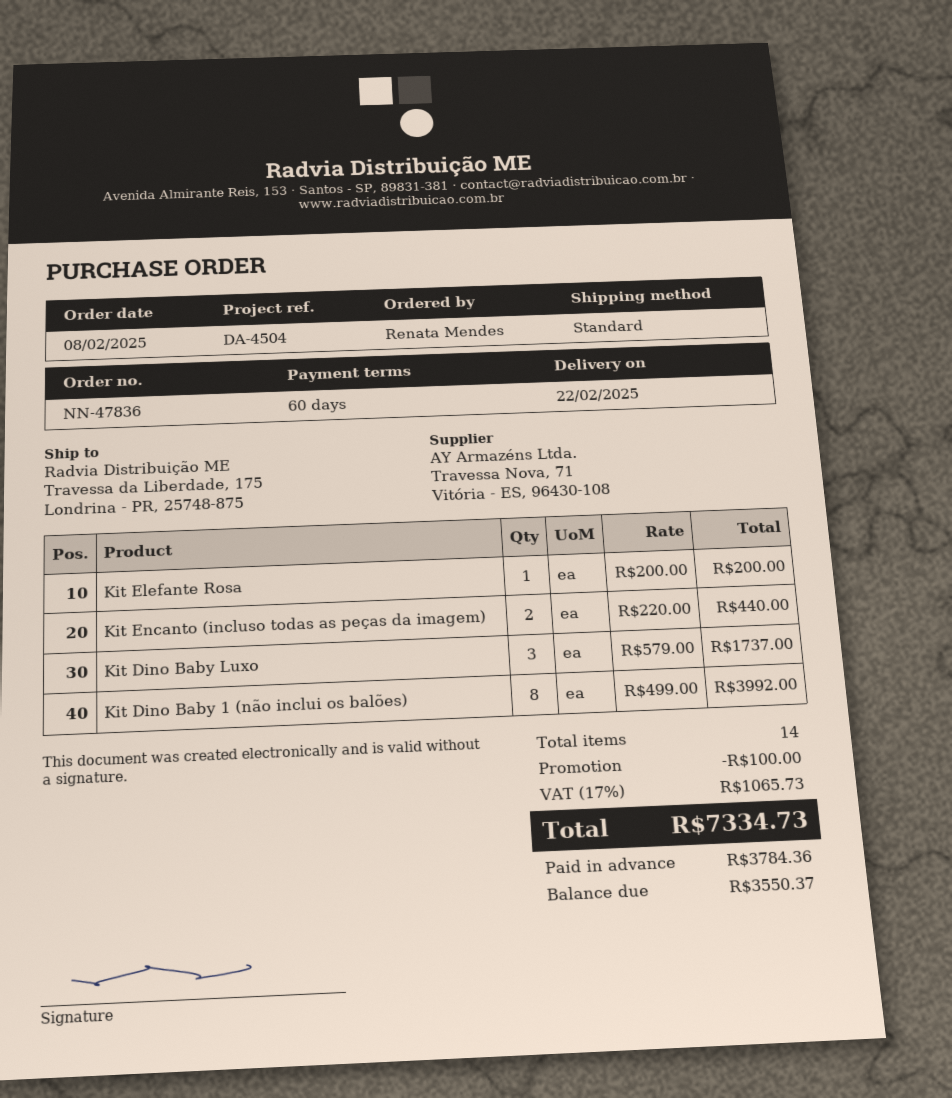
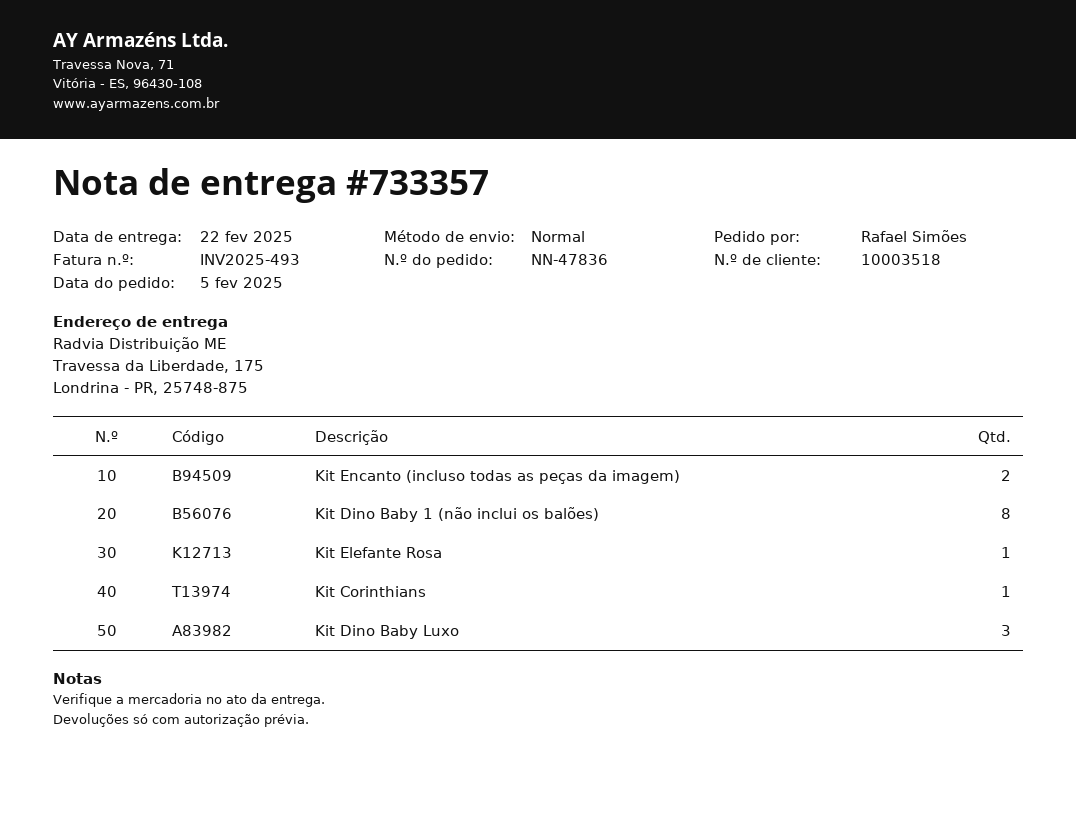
order date: 2025-02-08 -> 2025-02-05
ordered by: Renata Mendes -> Rafael Simões
Kit Corinthians: none -> 1

